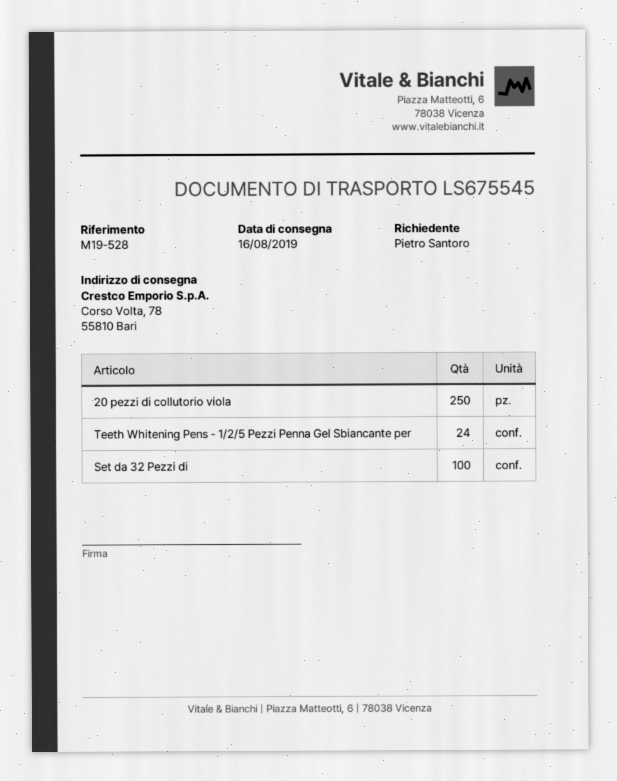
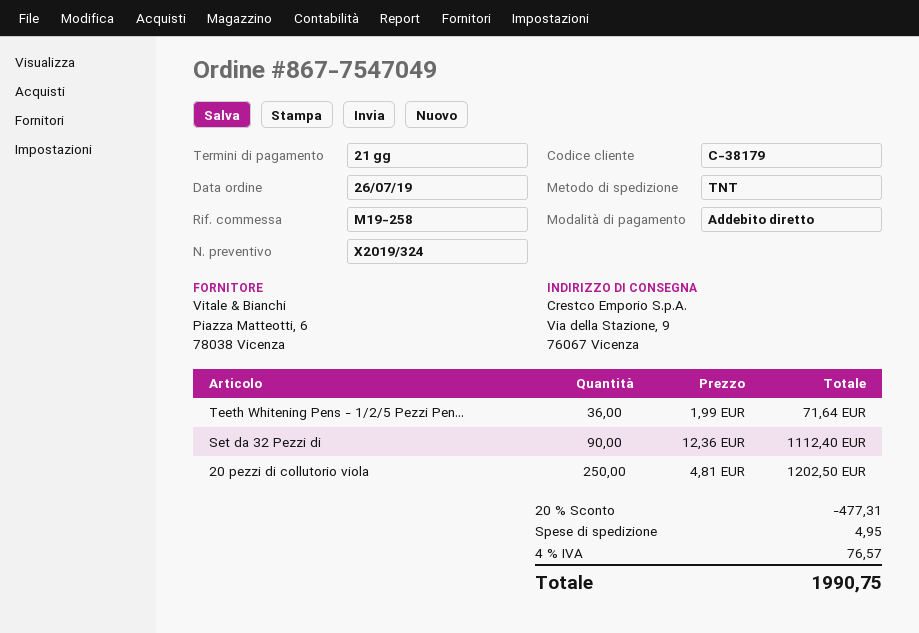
reference: M19-528 -> M19-258
ship to: Corso Volta, 78, 55810 Bari -> Via della Stazione, 9, 76067 Vicenza
Teeth Whitening Pens - 1/2/5 Pezzi Penna Gel Sbiancante per: 24 -> 36
Set da 32 Pezzi di: 100 -> 90

